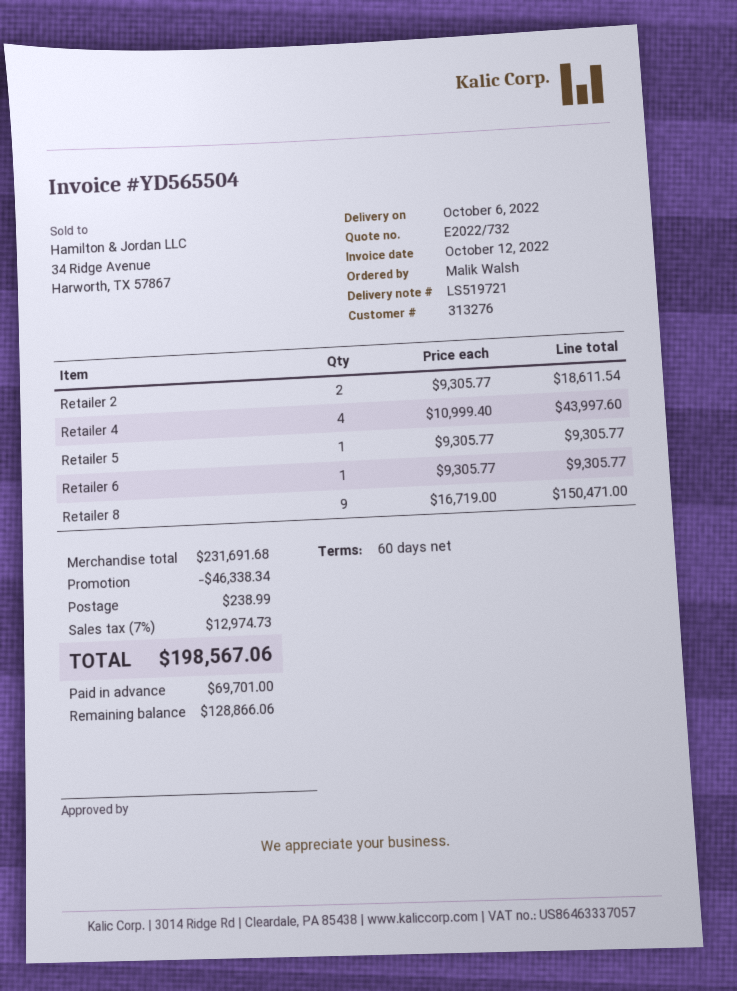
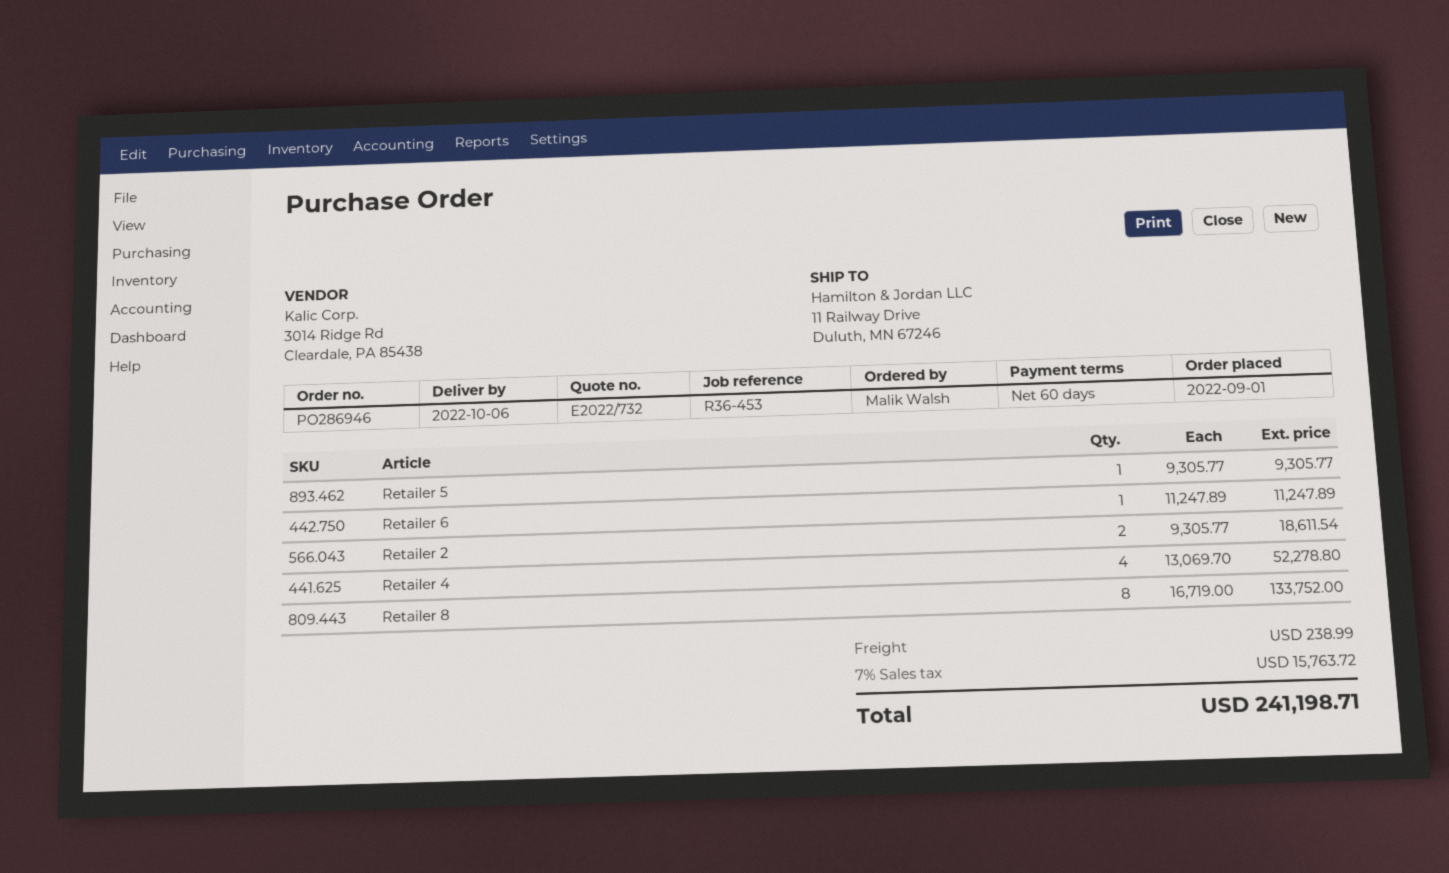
Retailer 4: 4 x 10999.40 = 43997.60 -> 4 x 13069.70 = 52278.80
Retailer 6: 1 x 9305.77 = 9305.77 -> 1 x 11247.89 = 11247.89
Retailer 8: 9 x 16719.00 = 150471.00 -> 8 x 16719.00 = 133752.00
discount: 46338.34 -> none
tax: 7% = 12974.73 -> 7% = 15763.72
total: 198567.06 -> 241198.71

